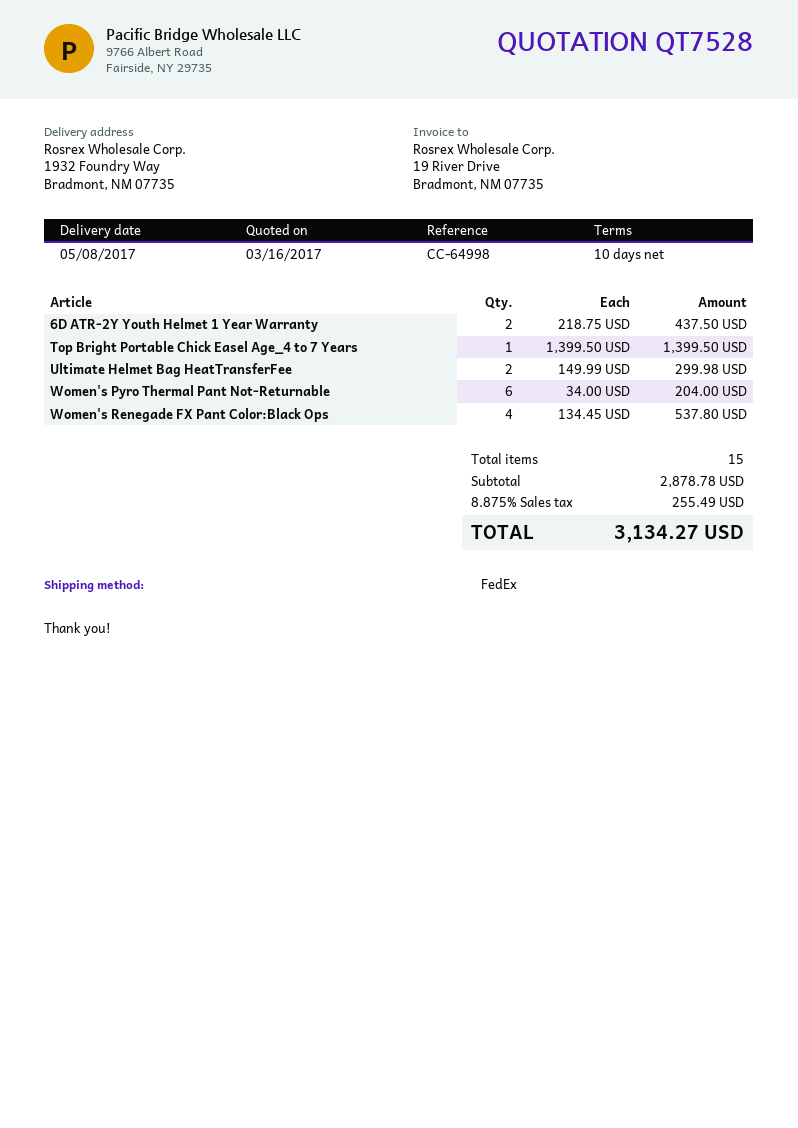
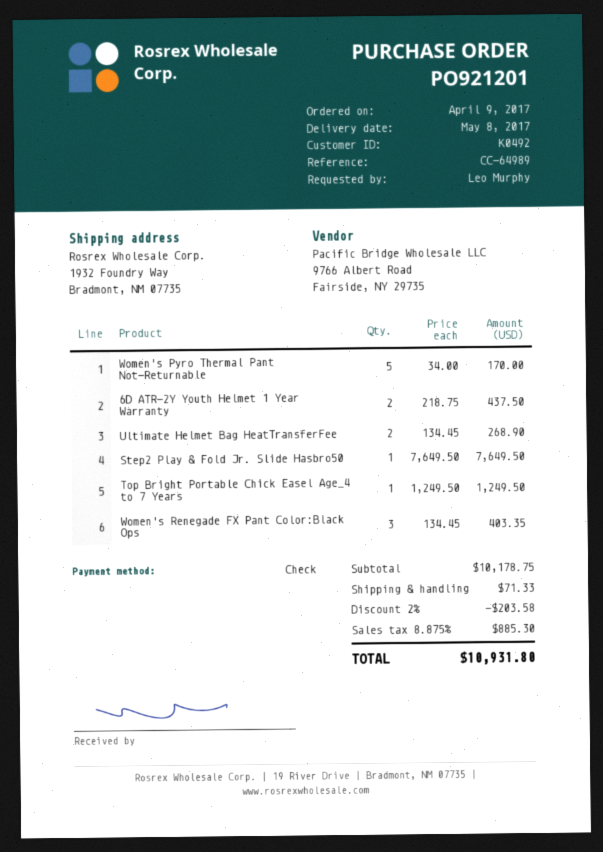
reference: CC-64998 -> CC-64989
Top Bright Portable Chick Easel Age_4 to 7 Years: 1 x 1399.50 = 1399.50 -> 1 x 1249.50 = 1249.50
Ultimate Helmet Bag HeatTransferFee: 2 x 149.99 = 299.98 -> 2 x 134.45 = 268.90
Women's Pyro Thermal Pant Not-Returnable: 6 x 34.00 = 204.00 -> 5 x 34.00 = 170.00
Women's Renegade FX Pant Color:Black Ops: 4 x 134.45 = 537.80 -> 3 x 134.45 = 403.35
Step2 Play & Fold Jr. Slide Hasbro50: none -> 1 x 7649.50 = 7649.50
subtotal: 2878.78 -> 10178.75
discount: none -> 2% = 203.58
shipping: none -> 71.33
tax: 8.875% = 255.49 -> 8.875% = 885.30
total: 3134.27 -> 10931.80

